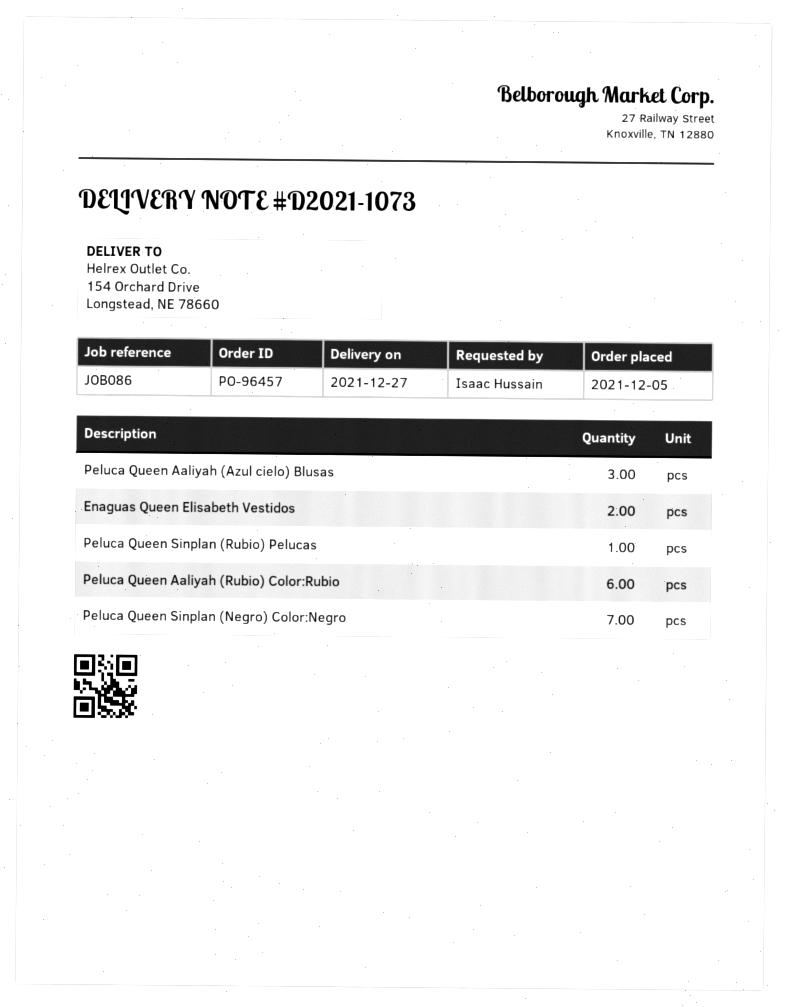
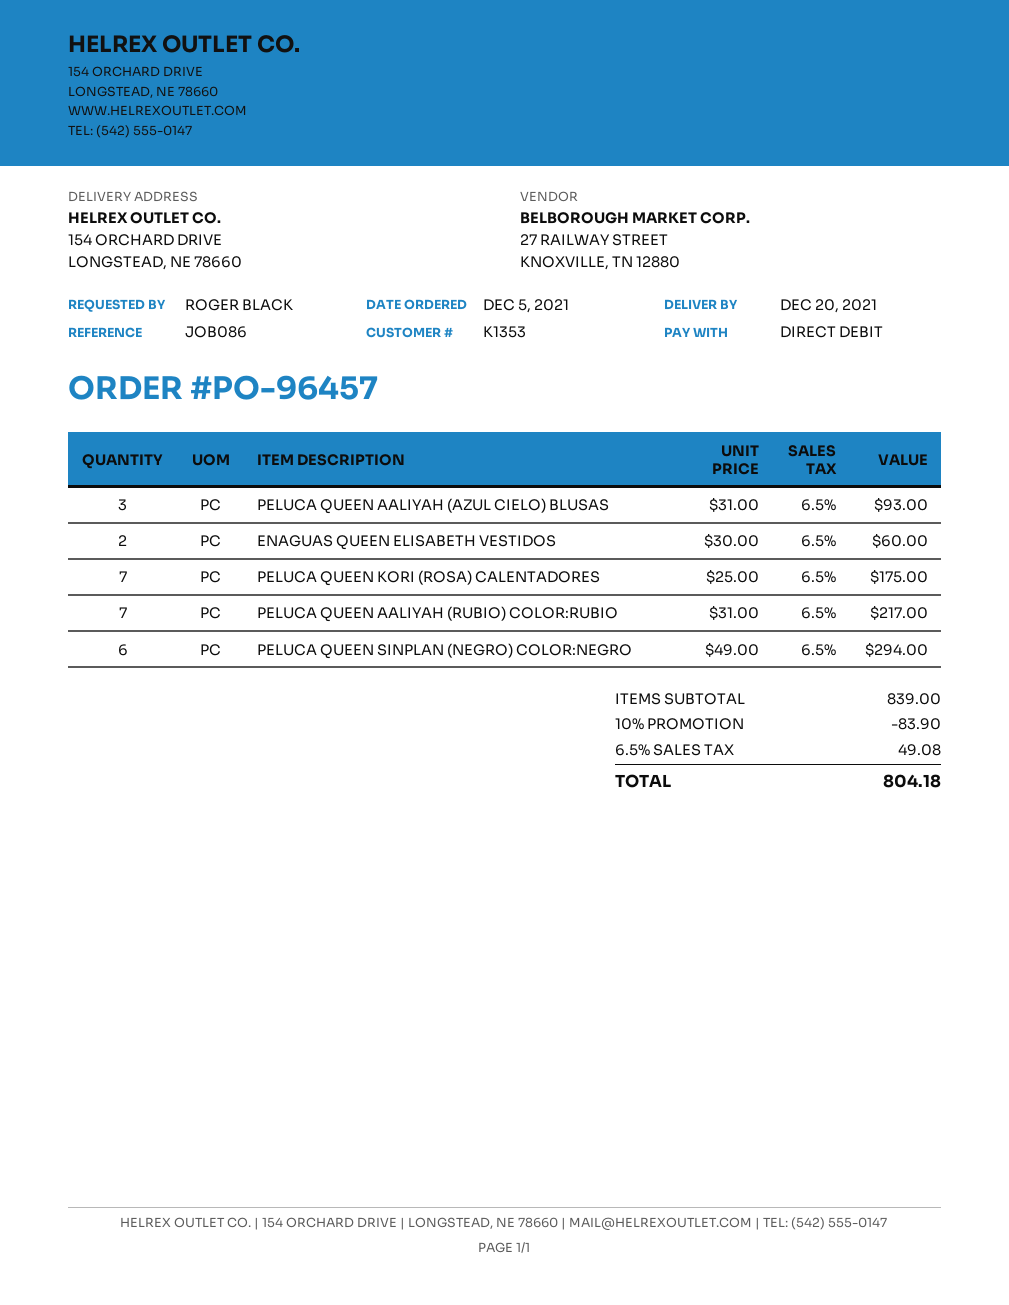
delivery date: 2021-12-27 -> 2021-12-20
ordered by: Isaac Hussain -> ROGER BLACK
Peluca Queen Sinplan (Rubio) Pelucas: 1 -> none
Peluca Queen Aaliyah (Rubio) Color:Rubio: 6 -> 7
Peluca Queen Sinplan (Negro) Color:Negro: 7 -> 6
PELUCA QUEEN KORI (ROSA) CALENTADORES: none -> 7

